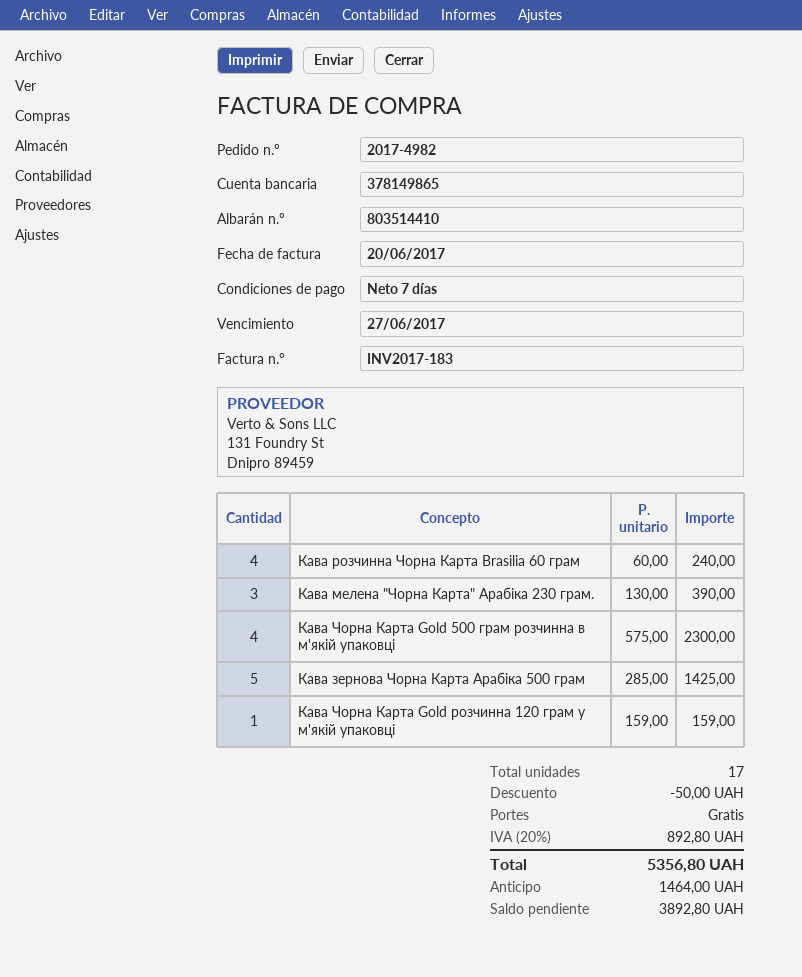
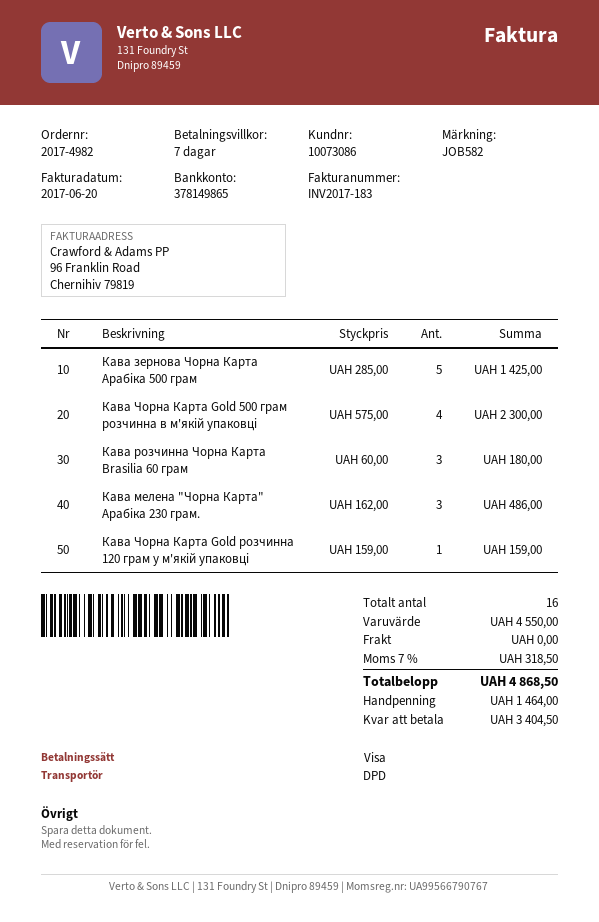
Кава розчинна Чорна Карта Brasilia 60 грам: 4 x 60.00 = 240.00 -> 3 x 60.00 = 180.00
Кава мелена "Чорна Карта" Арабіка 230 грам.: 3 x 130.00 = 390.00 -> 3 x 162.00 = 486.00
total quantity: 17 -> 16
discount: 50.00 -> none
tax: 20% = 892.80 -> 7% = 318.50
total: 5356.80 -> 4868.50
balance: 3892.80 -> 3404.50

